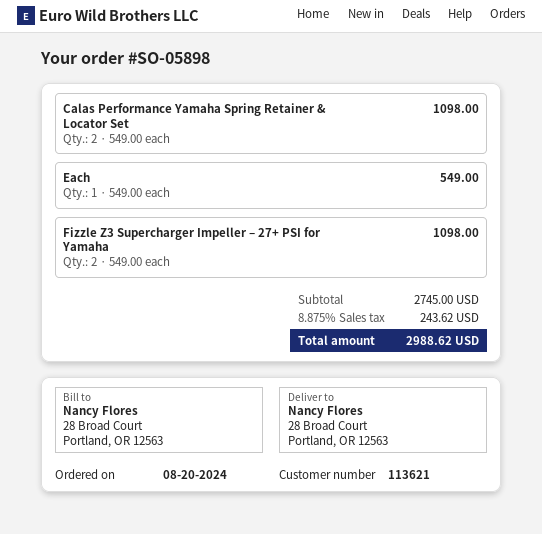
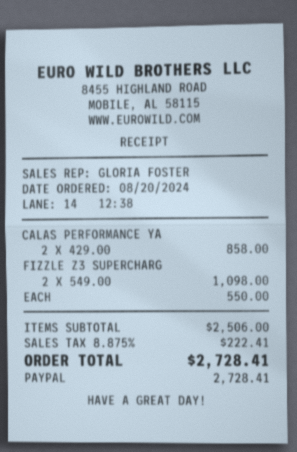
Calas Performance Yamaha Spring Retainer & Locator Set: 2 x 549.00 = 1098.00 -> 2 x 429.00 = 858.00
Each: 1 x 549.00 = 549.00 -> 1 x 550.00 = 550.00
subtotal: 2745.00 -> 2506.00
tax: 8.875% = 243.62 -> 8.875% = 222.41
total: 2988.62 -> 2728.41

